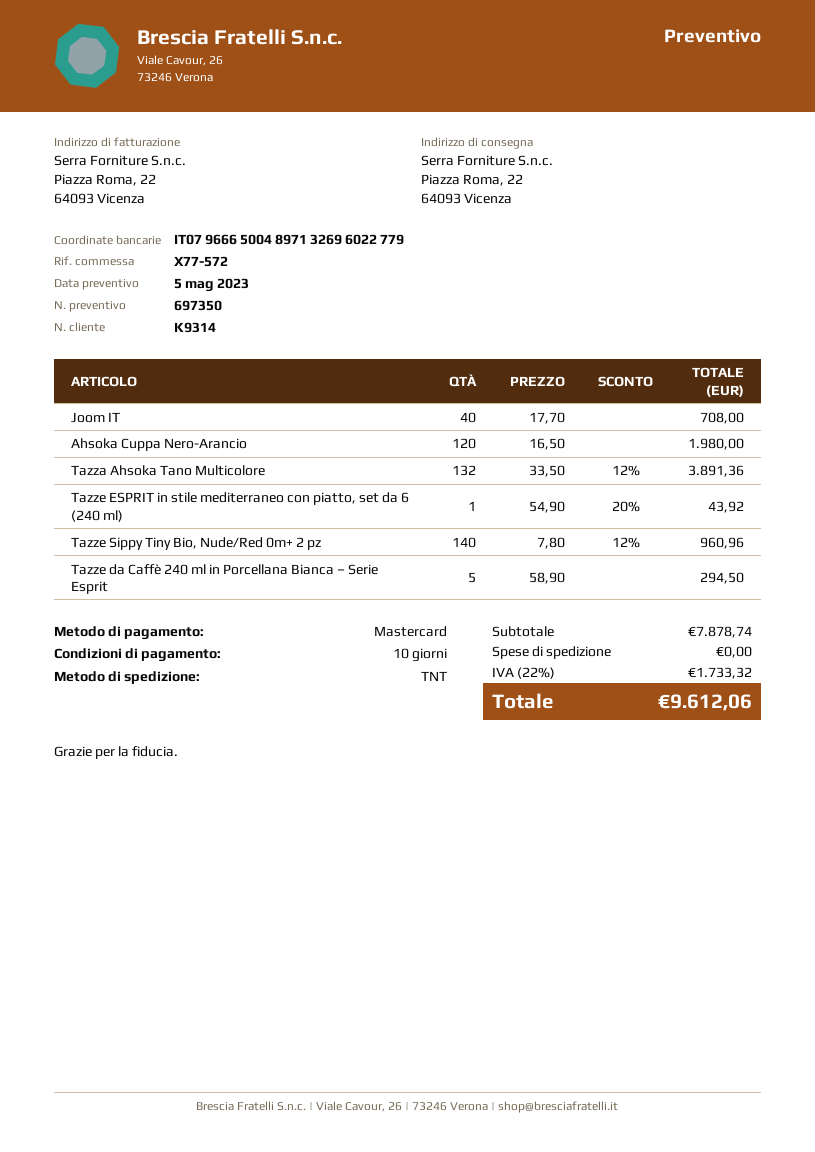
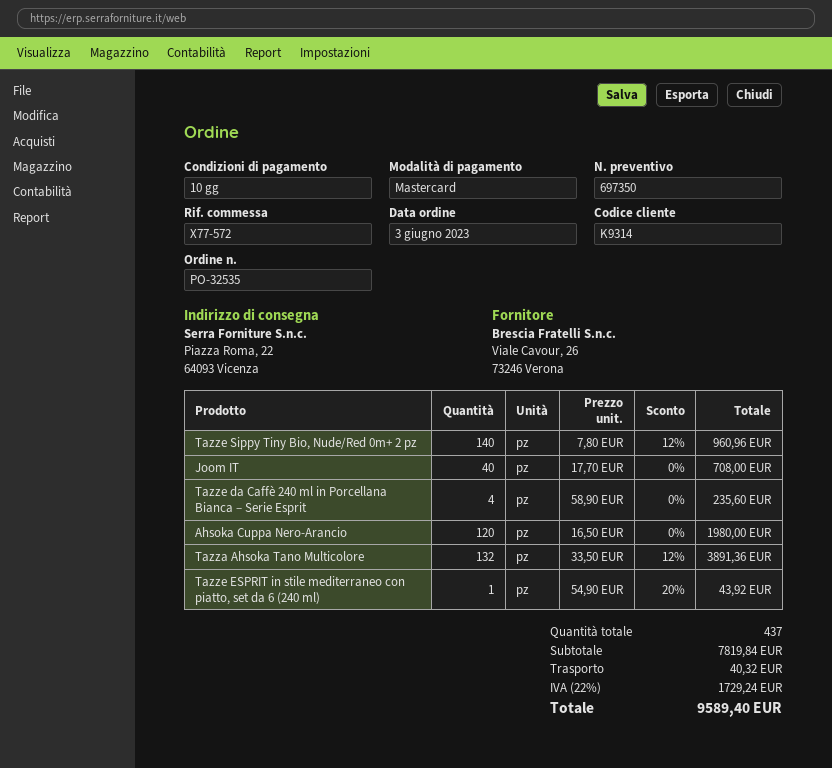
Tazze da Caffè 240 ml in Porcellana Bianca – Serie Esprit: 5 x 58.90 = 294.50 -> 4 x 58.90 = 235.60
subtotal: 7878.74 -> 7819.84
shipping: 0.00 -> 40.32
tax: 22% = 1733.32 -> 22% = 1729.24
total: 9612.06 -> 9589.40

